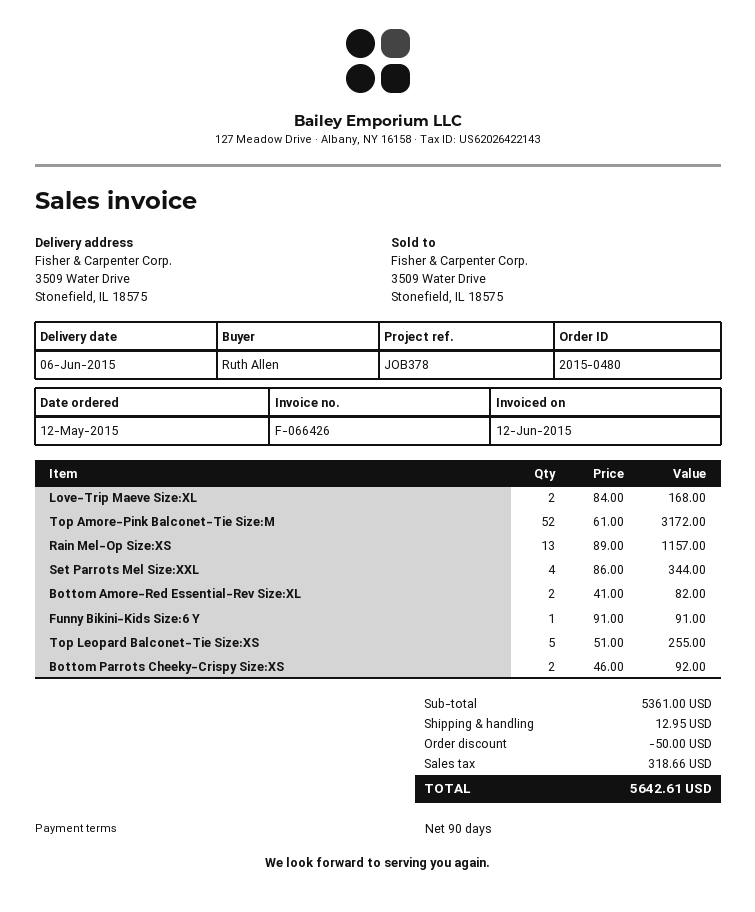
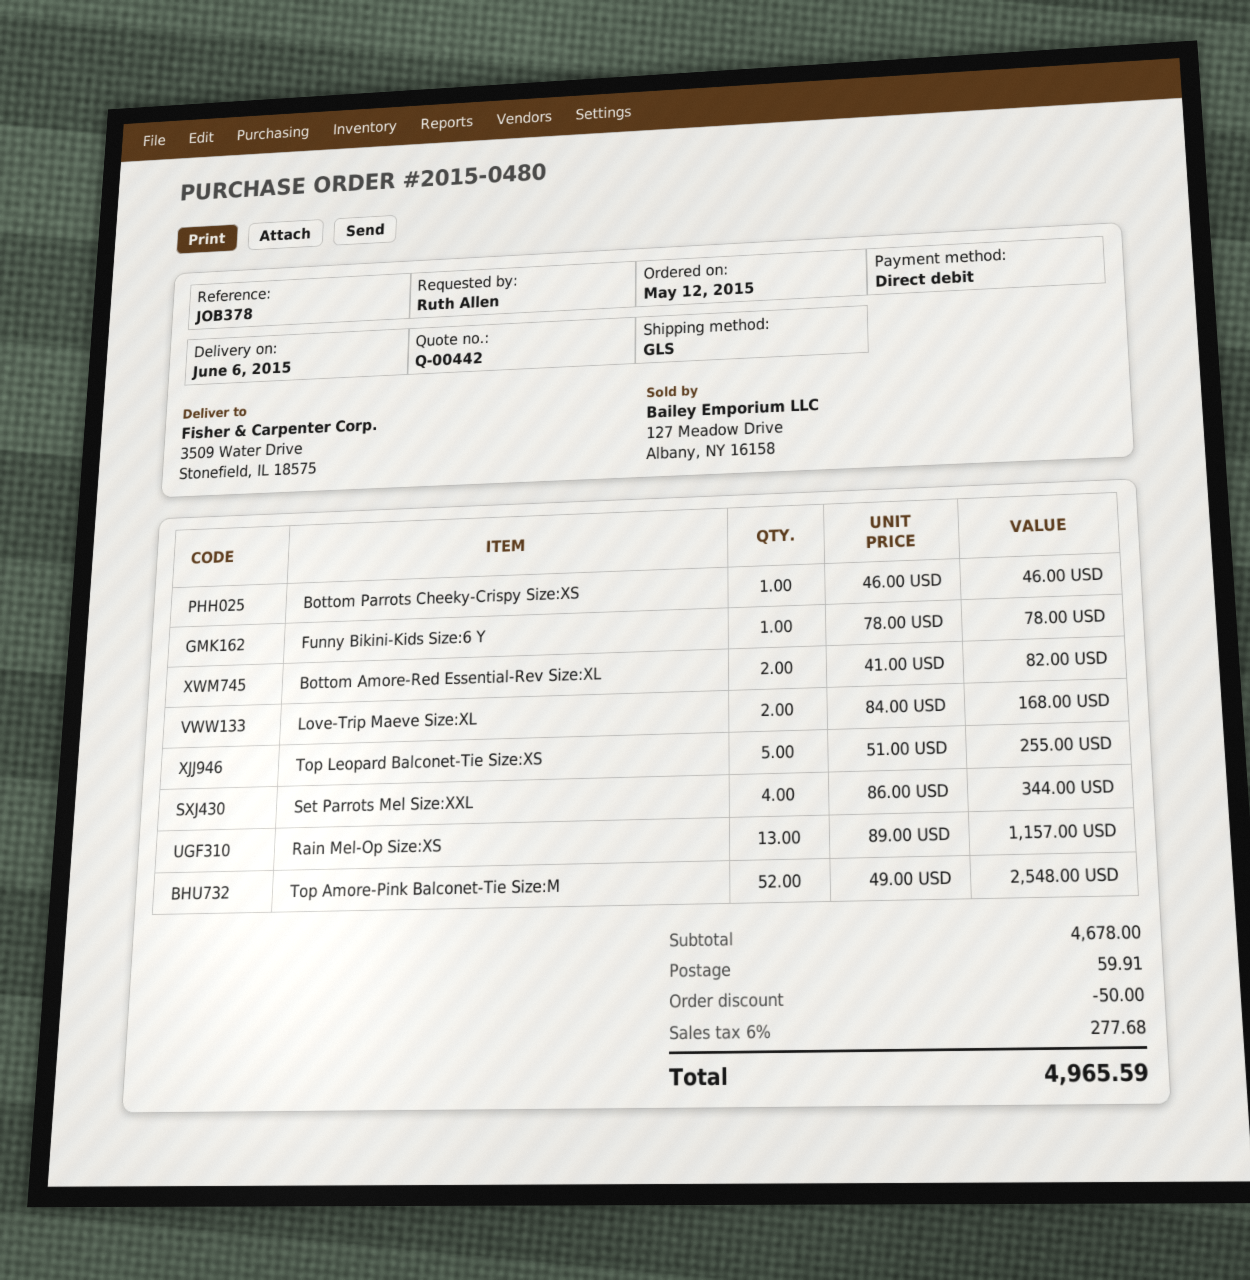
Top Amore-Pink Balconet-Tie Size:M: 52 x 61.00 = 3172.00 -> 52 x 49.00 = 2548.00
Funny Bikini-Kids Size:6 Y: 1 x 91.00 = 91.00 -> 1 x 78.00 = 78.00
Bottom Parrots Cheeky-Crispy Size:XS: 2 x 46.00 = 92.00 -> 1 x 46.00 = 46.00
subtotal: 5361.00 -> 4678.00
shipping: 12.95 -> 59.91
tax: 318.66 -> 277.68
total: 5642.61 -> 4965.59

